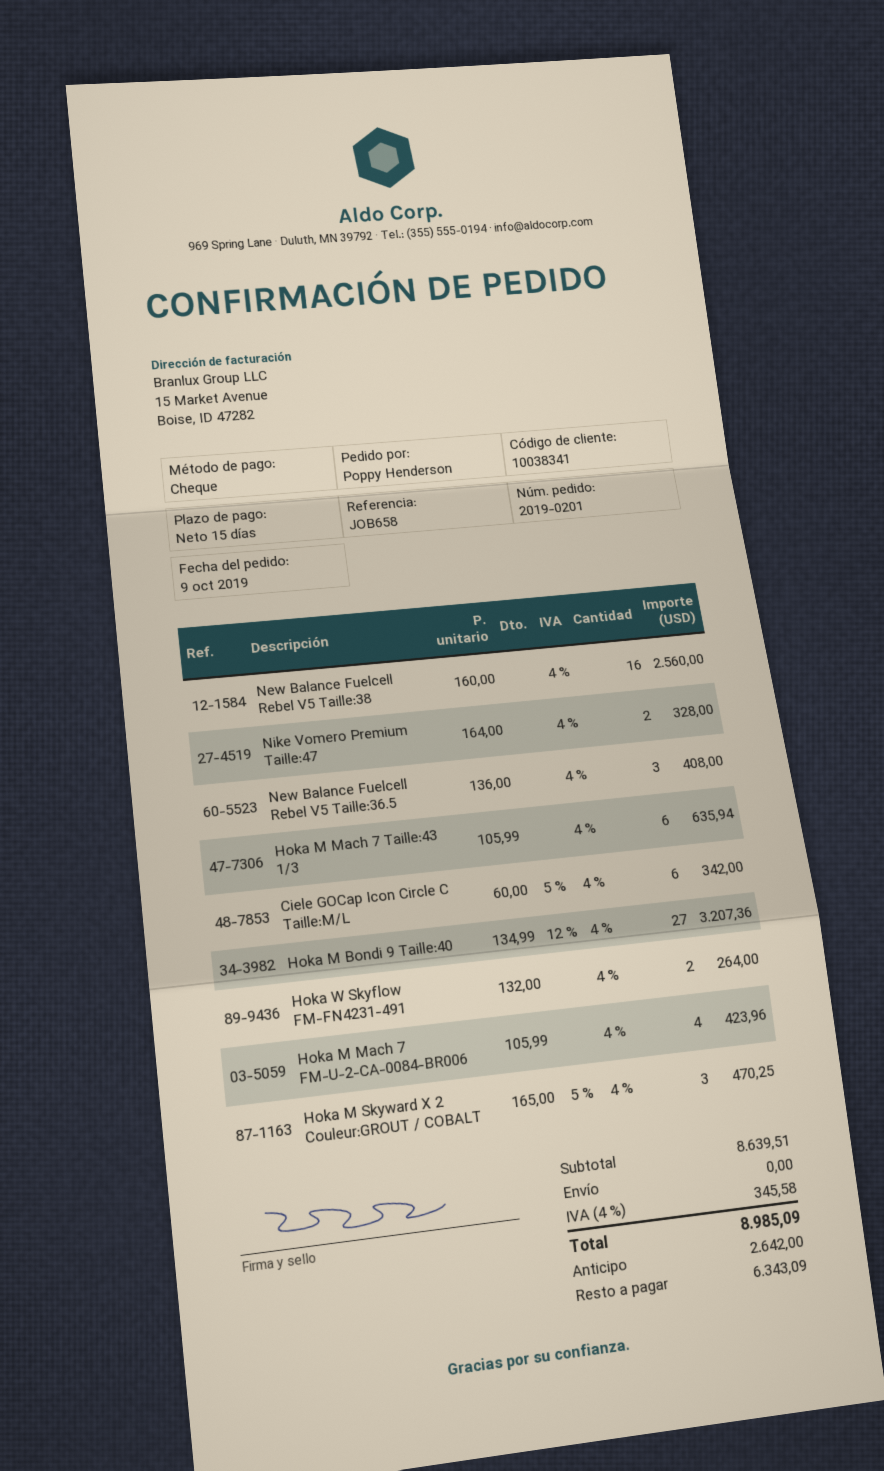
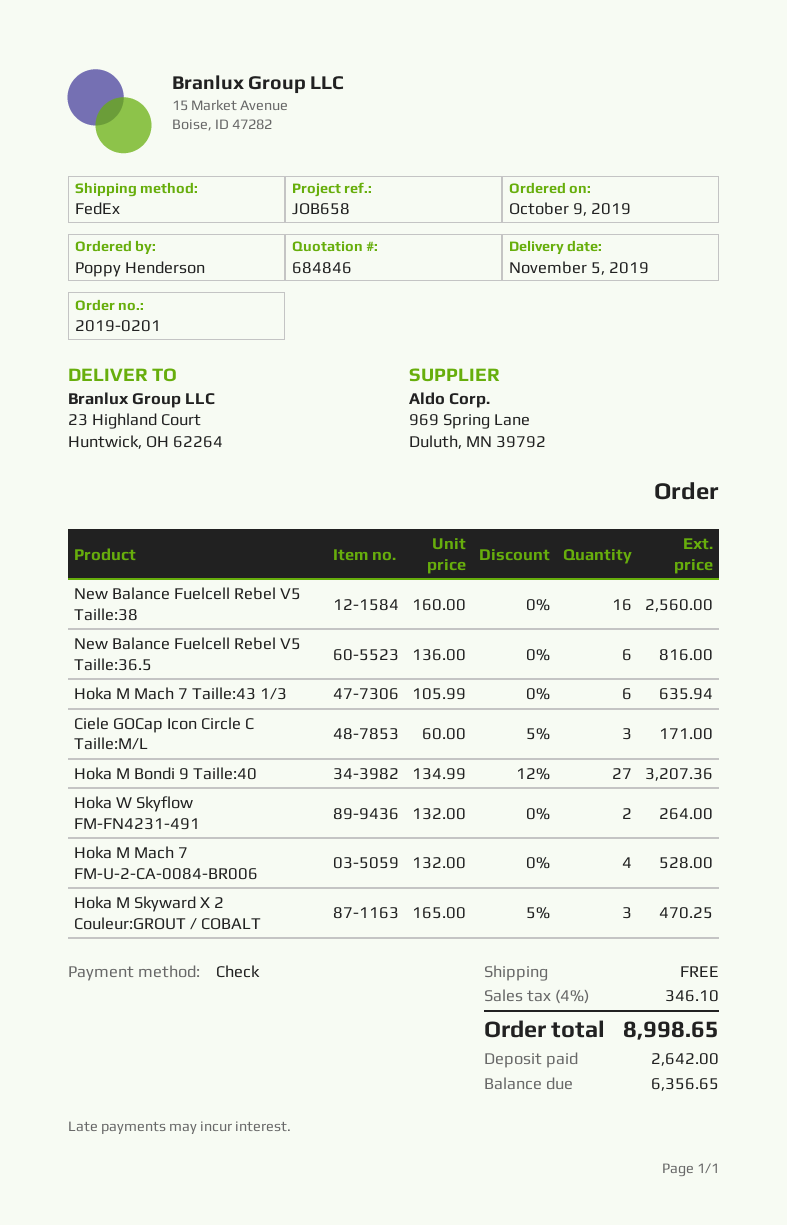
Nike Vomero Premium Taille:47: 2 x 164.00 = 328.00 -> none
New Balance Fuelcell Rebel V5 Taille:36.5: 3 x 136.00 = 408.00 -> 6 x 136.00 = 816.00
Ciele GOCap Icon Circle C Taille:M/L: 6 x 60.00 - 5% = 342.00 -> 3 x 60.00 - 5% = 171.00
Hoka M Mach 7 FM-U-2-CA-0084-BR006: 4 x 105.99 = 423.96 -> 4 x 132.00 = 528.00
tax: 4% = 345.58 -> 4% = 346.10
total: 8985.09 -> 8998.65
balance: 6343.09 -> 6356.65

